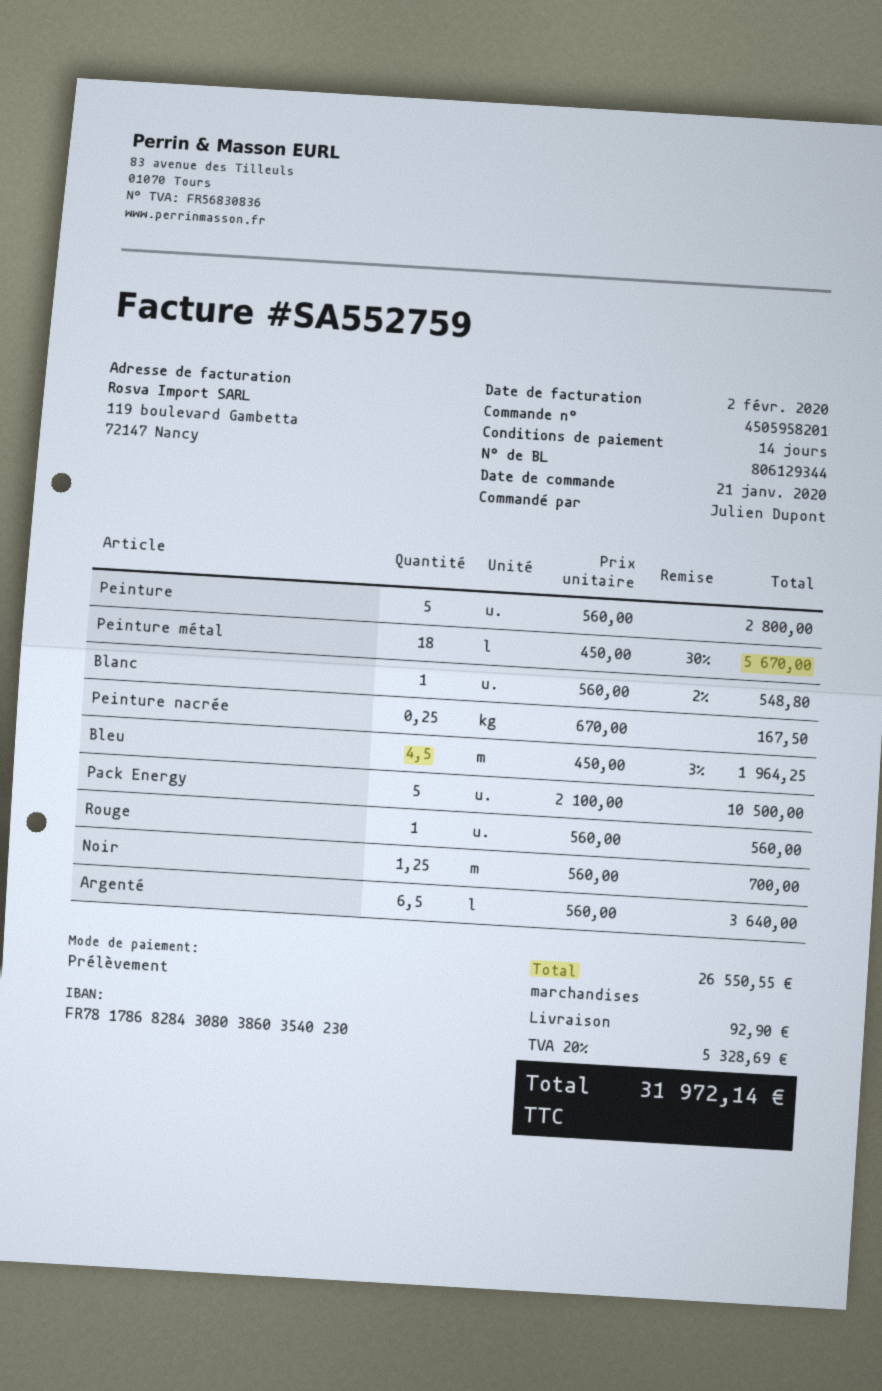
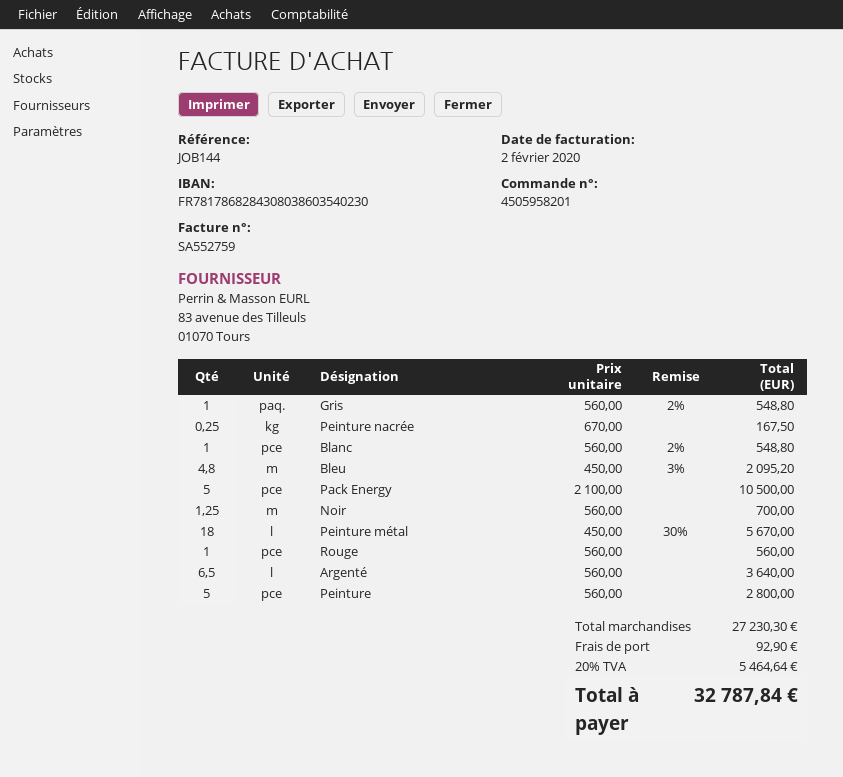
Bleu: 4.5 x 450.00 - 3% = 1964.25 -> 4.8 x 450.00 - 3% = 2095.20
Gris: none -> 1 x 560.00 - 2% = 548.80
subtotal: 26550.55 -> 27230.30
tax: 20% = 5328.69 -> 20% = 5464.64
total: 31972.14 -> 32787.84

